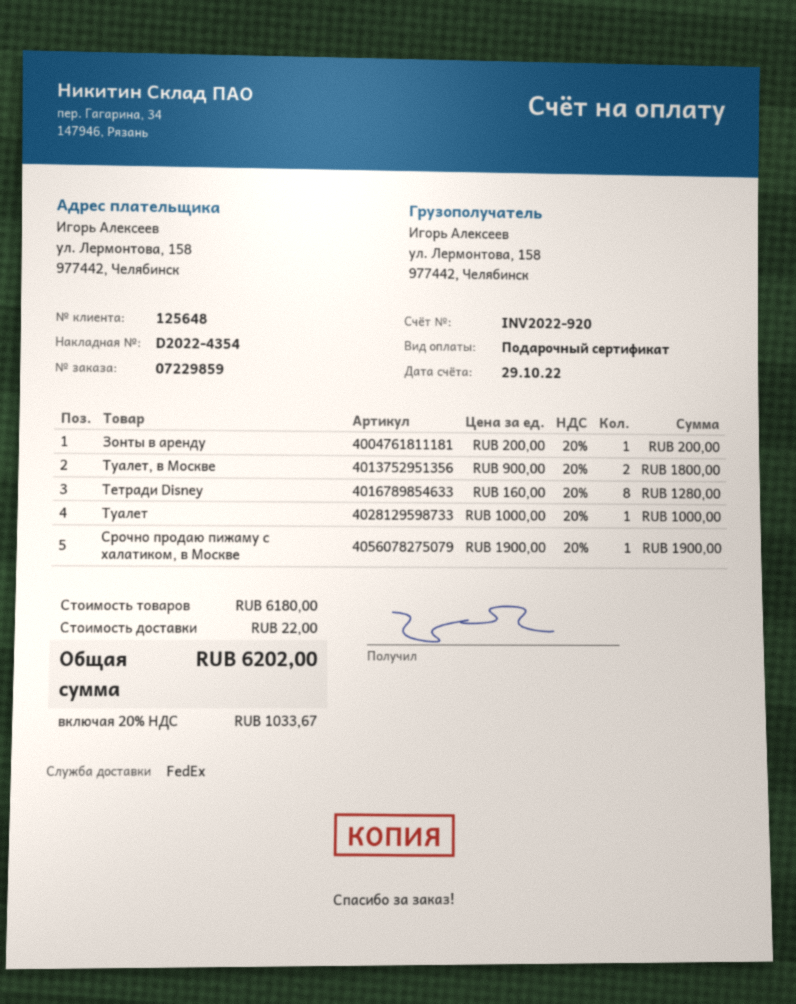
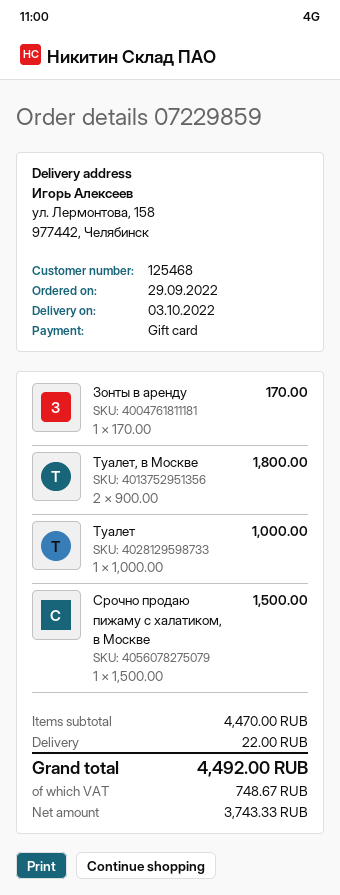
customer number: 125648 -> 125468
Зонты в аренду: 1 x 200.00 = 200.00 -> 1 x 170.00 = 170.00
Тетради Disney: 8 x 160.00 = 1280.00 -> none
Срочно продаю пижаму с халатиком, в Москве: 1 x 1900.00 = 1900.00 -> 1 x 1500.00 = 1500.00
subtotal: 6180.00 -> 4470.00
tax: 1033.67 -> 748.67
total: 6202.00 -> 4492.00

